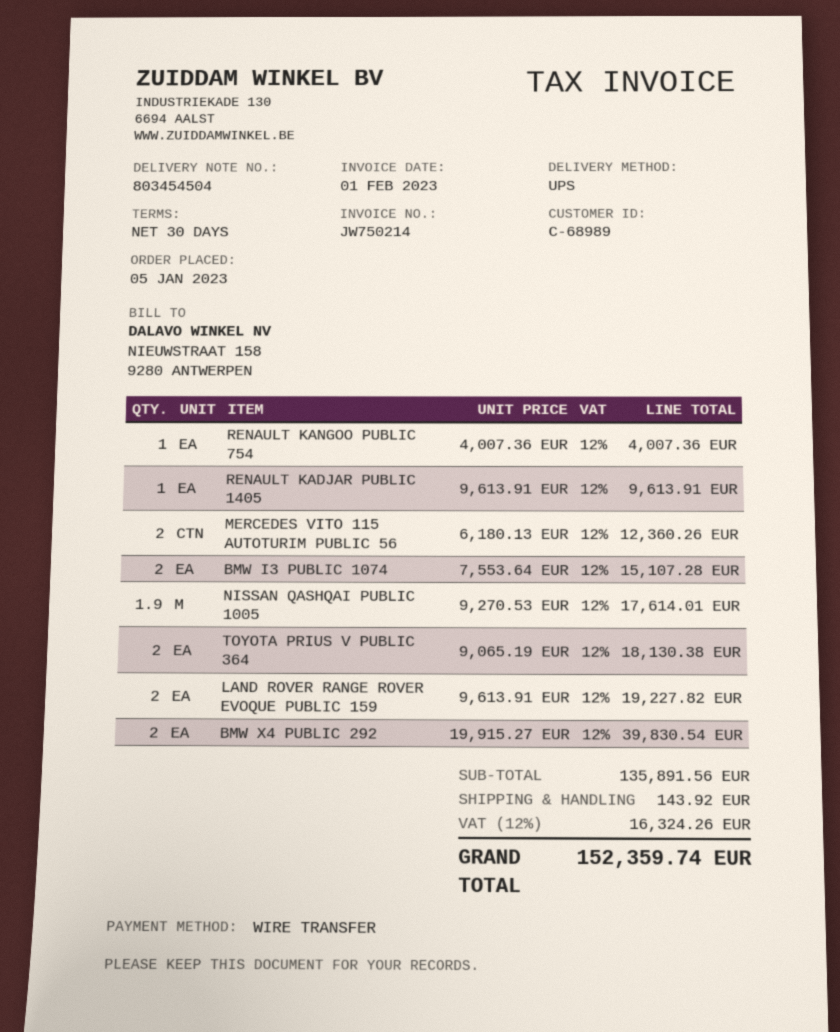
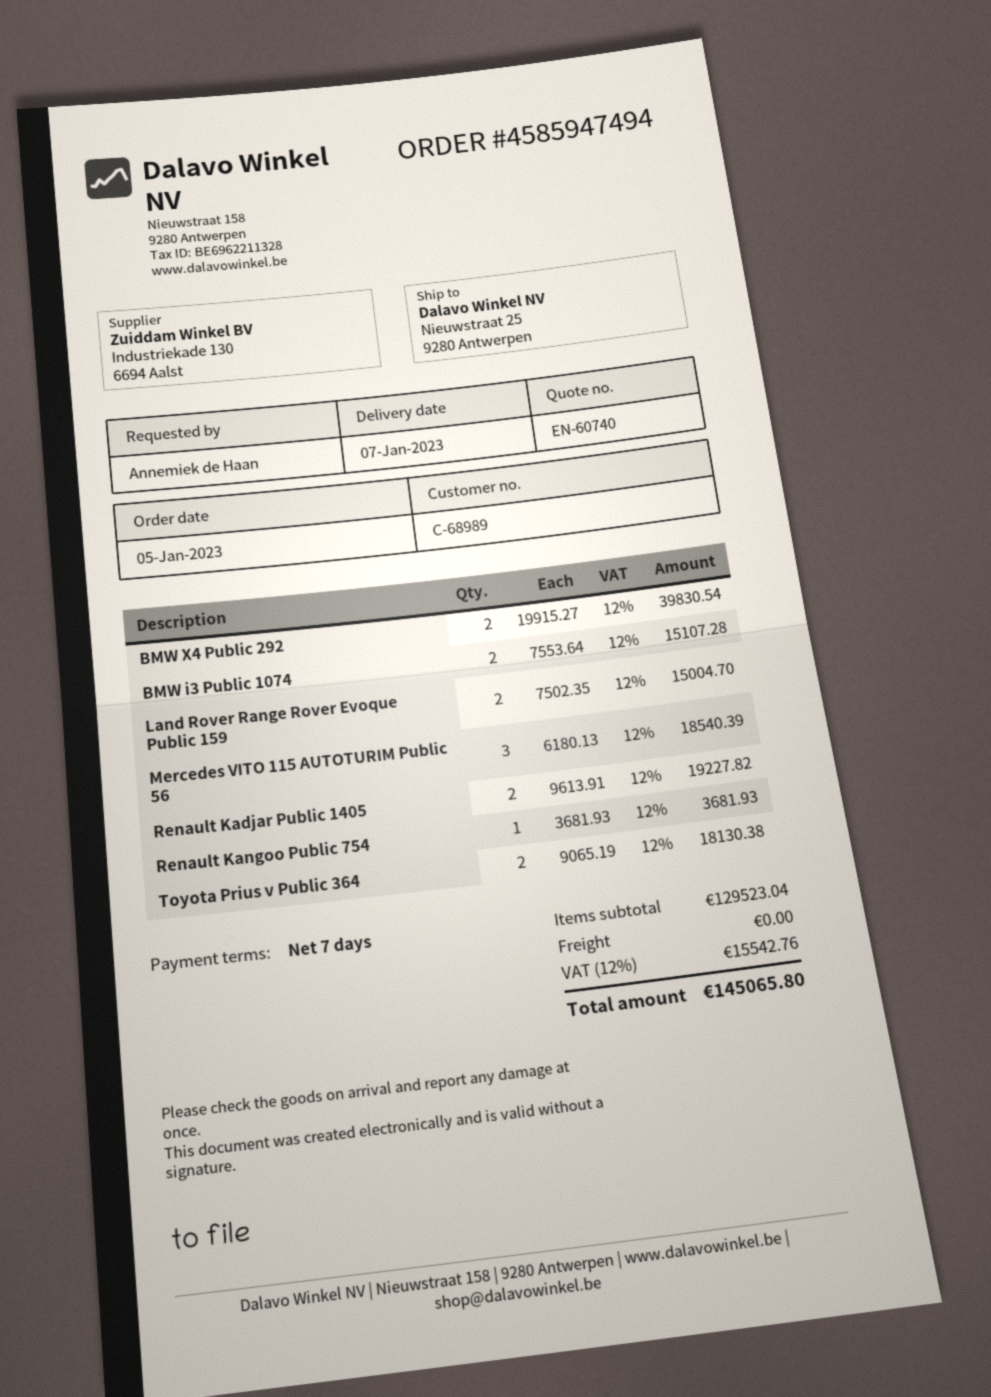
payment terms: 30 days -> 7 days
RENAULT KANGOO PUBLIC 754: 1 x 4007.36 = 4007.36 -> 1 x 3681.93 = 3681.93
RENAULT KADJAR PUBLIC 1405: 1 x 9613.91 = 9613.91 -> 2 x 9613.91 = 19227.82
MERCEDES VITO 115 AUTOTURIM PUBLIC 56: 2 x 6180.13 = 12360.26 -> 3 x 6180.13 = 18540.39
NISSAN QASHQAI PUBLIC 1005: 1.9 x 9270.53 = 17614.01 -> none
LAND ROVER RANGE ROVER EVOQUE PUBLIC 159: 2 x 9613.91 = 19227.82 -> 2 x 7502.35 = 15004.70
subtotal: 135891.56 -> 129523.04
shipping: 143.92 -> 0.00
tax: 12% = 16324.26 -> 12% = 15542.76
total: 152359.74 -> 145065.80

